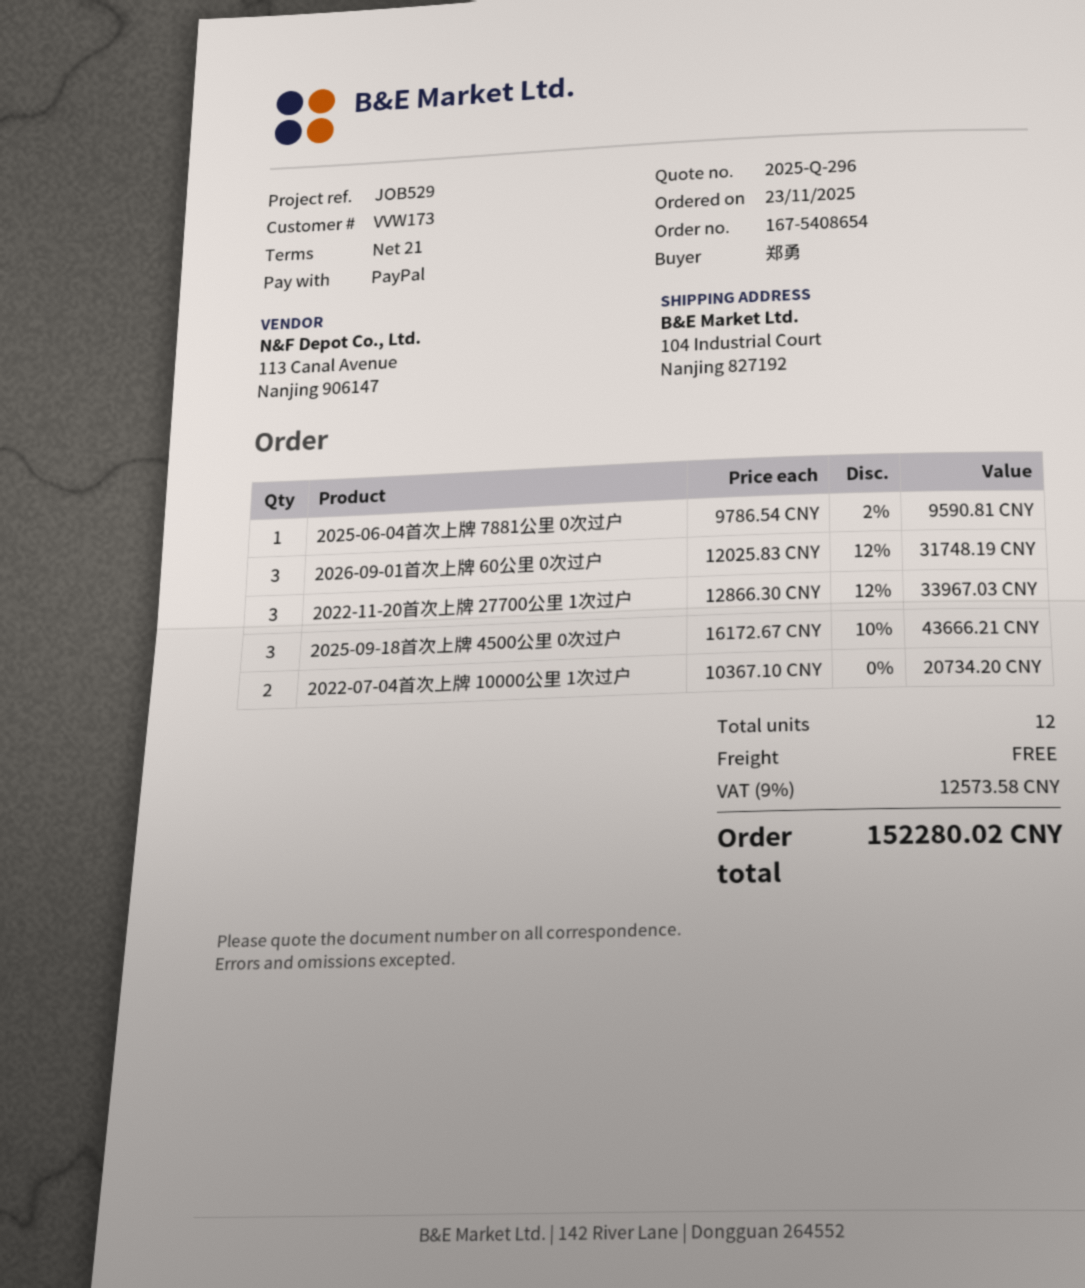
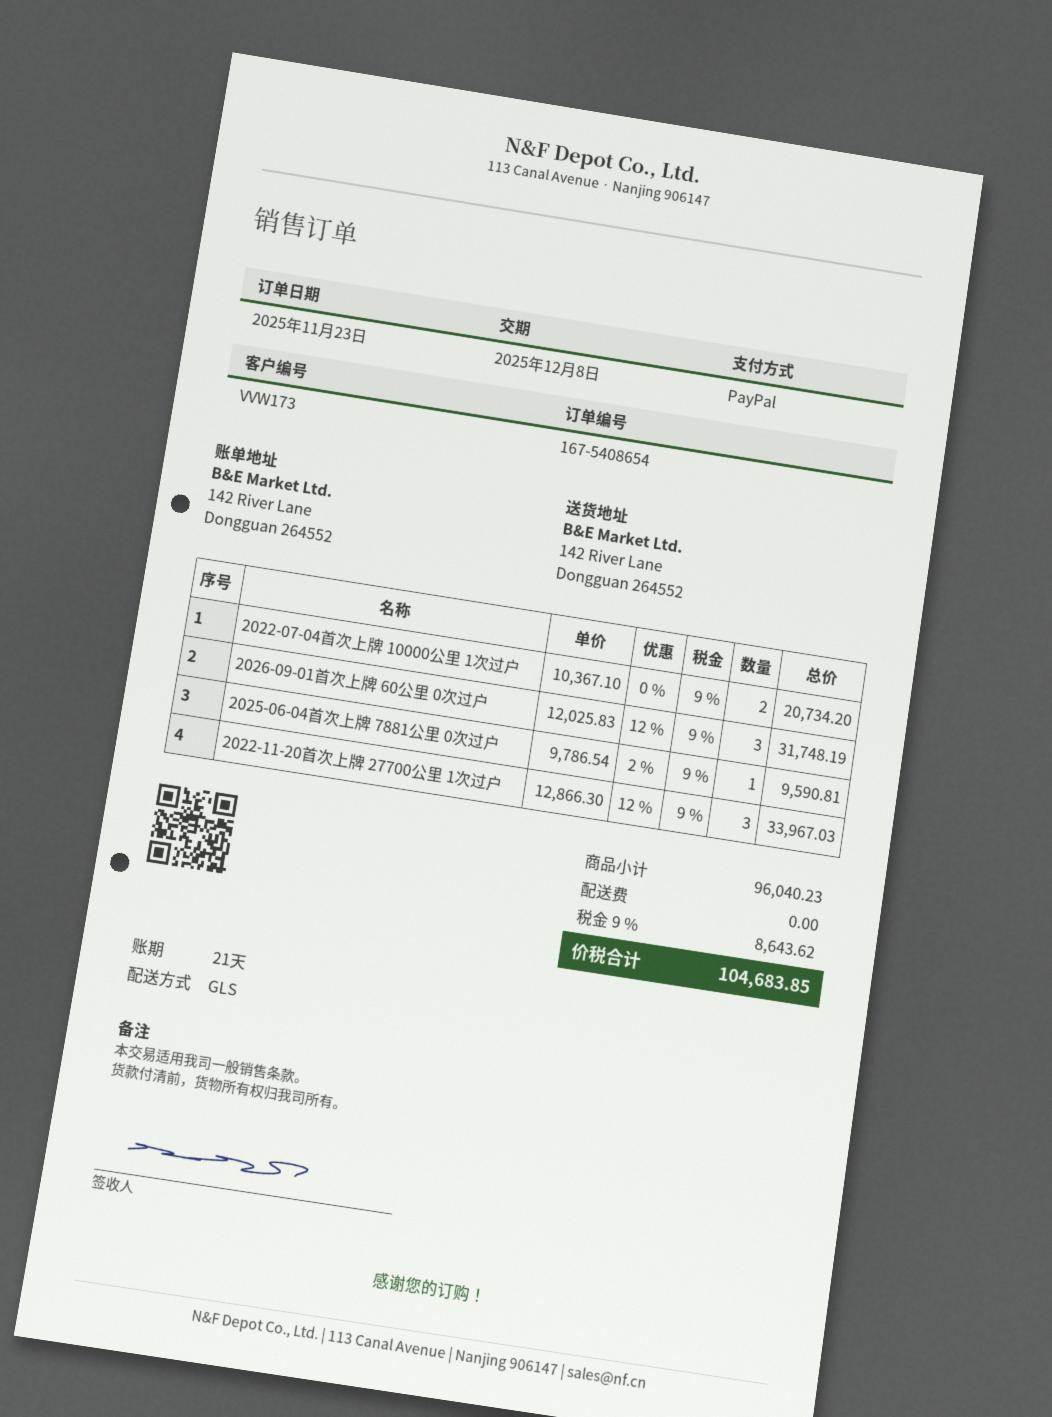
ship to: 104 Industrial Court, Nanjing 827192 -> 142 River Lane, Dongguan 264552
2025-09-18首次上牌 4500公里 0次过户: 3 x 16172.67 - 10% = 43666.21 -> none
tax: 9% = 12573.58 -> 9% = 8643.62
total: 152280.02 -> 104683.85

